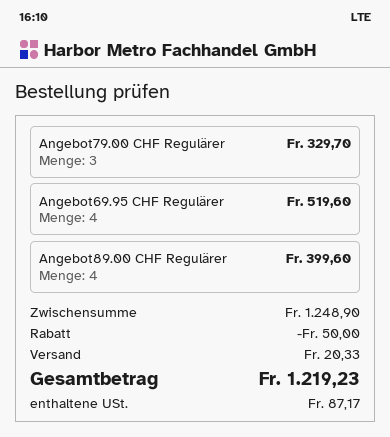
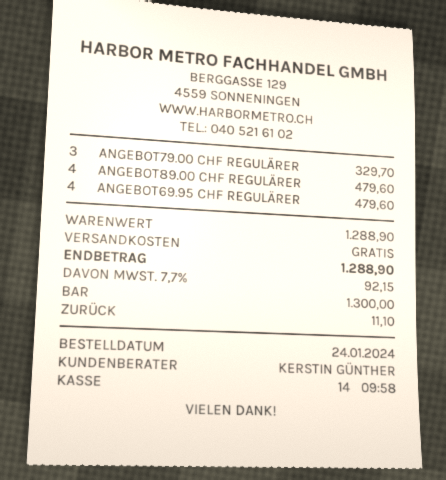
Angebot69.95 CHF Regulärer: 4 for 519.60 -> 4 for 479.60
Angebot89.00 CHF Regulärer: 4 for 399.60 -> 4 for 479.60
subtotal: 1248.90 -> 1288.90
discount: 50.00 -> none
shipping: 20.33 -> 0.00
tax: 87.17 -> 92.15
total: 1219.23 -> 1288.90

